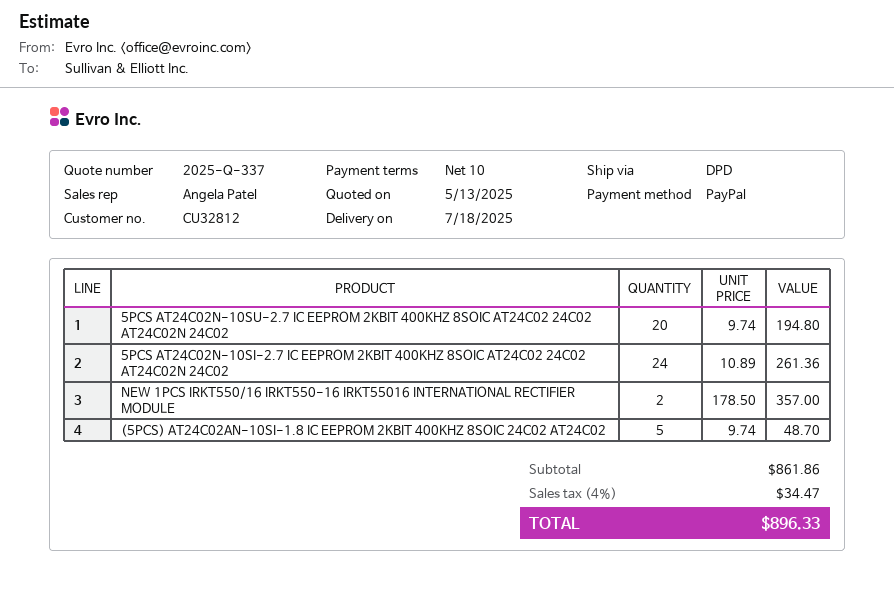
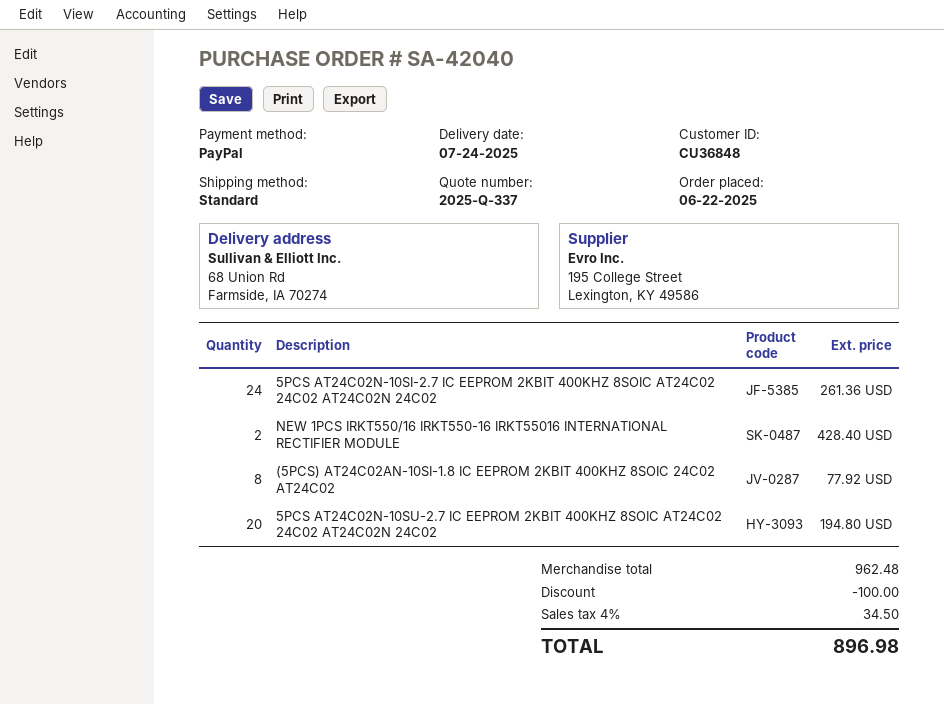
delivery date: 2025-07-18 -> 2025-07-24
customer number: CU32812 -> CU36848
shipping method: DPD -> standard
NEW 1PCS IRKT550/16 IRKT550-16 IRKT55016 INTERNATIONAL RECTIFIER MODULE: 2 for 357.00 -> 2 for 428.40
(5PCS) AT24C02AN-10SI-1.8 IC EEPROM 2KBIT 400KHZ 8SOIC 24C02 AT24C02: 5 for 48.70 -> 8 for 77.92
subtotal: 861.86 -> 962.48
discount: none -> 100.00
tax: 4% = 34.47 -> 4% = 34.50
total: 896.33 -> 896.98

